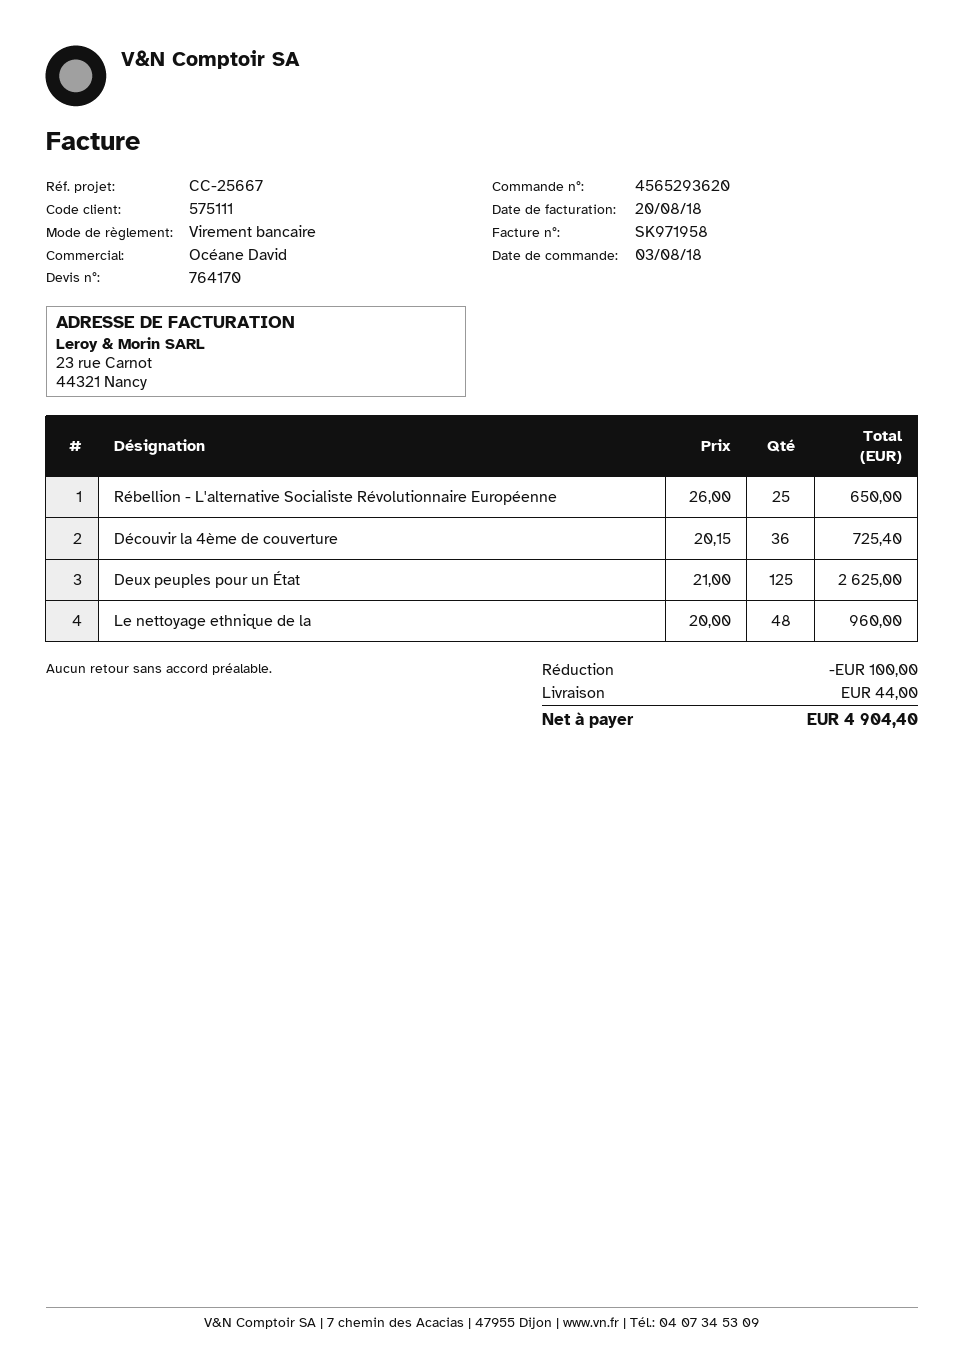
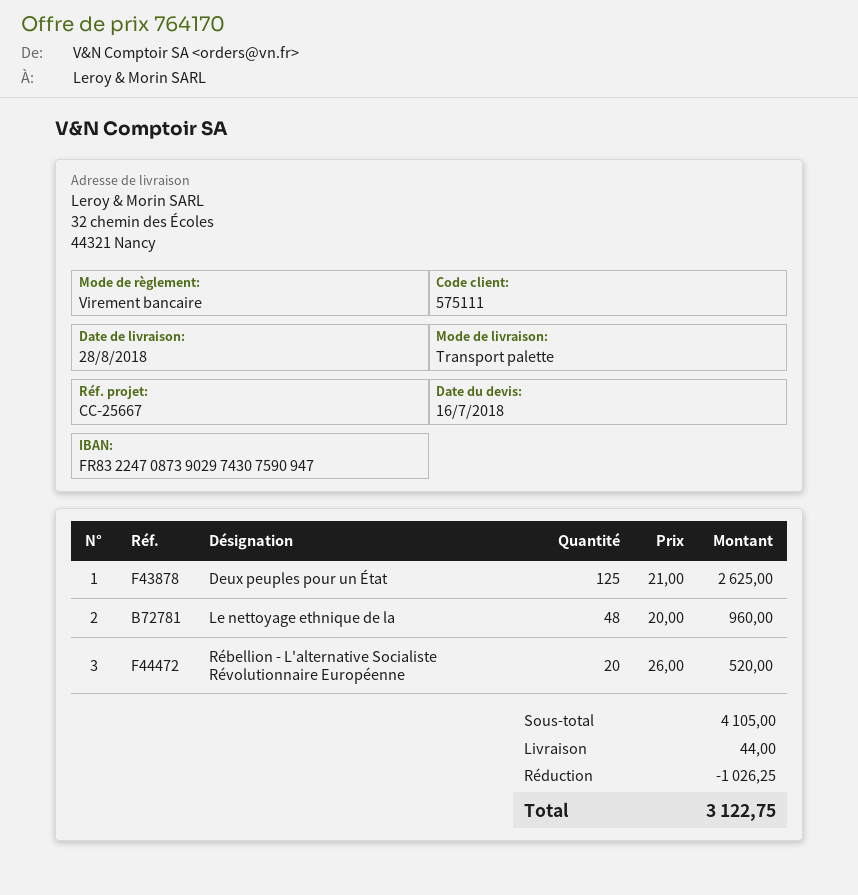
Rébellion - L'alternative Socialiste Révolutionnaire Européenne: 25 x 26.00 = 650.00 -> 20 x 26.00 = 520.00
Découvir la 4ème de couverture: 36 x 20.15 = 725.40 -> none
discount: 100.00 -> 1026.25
total: 4904.40 -> 3122.75

